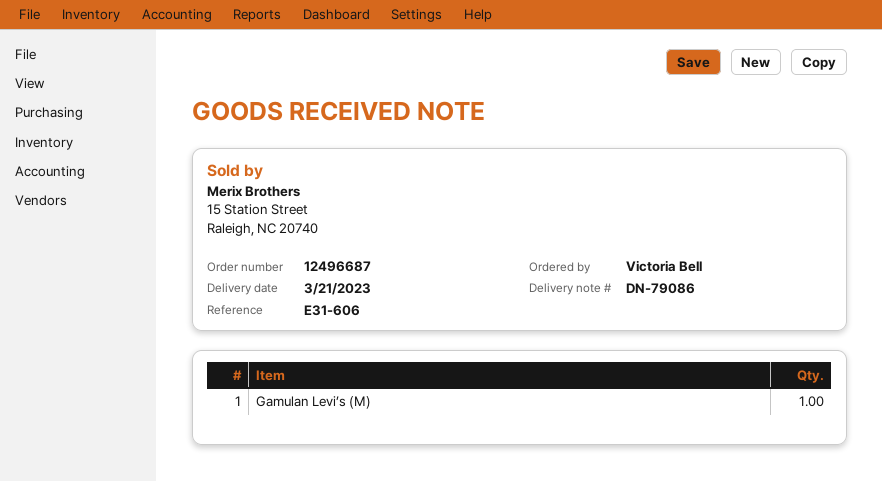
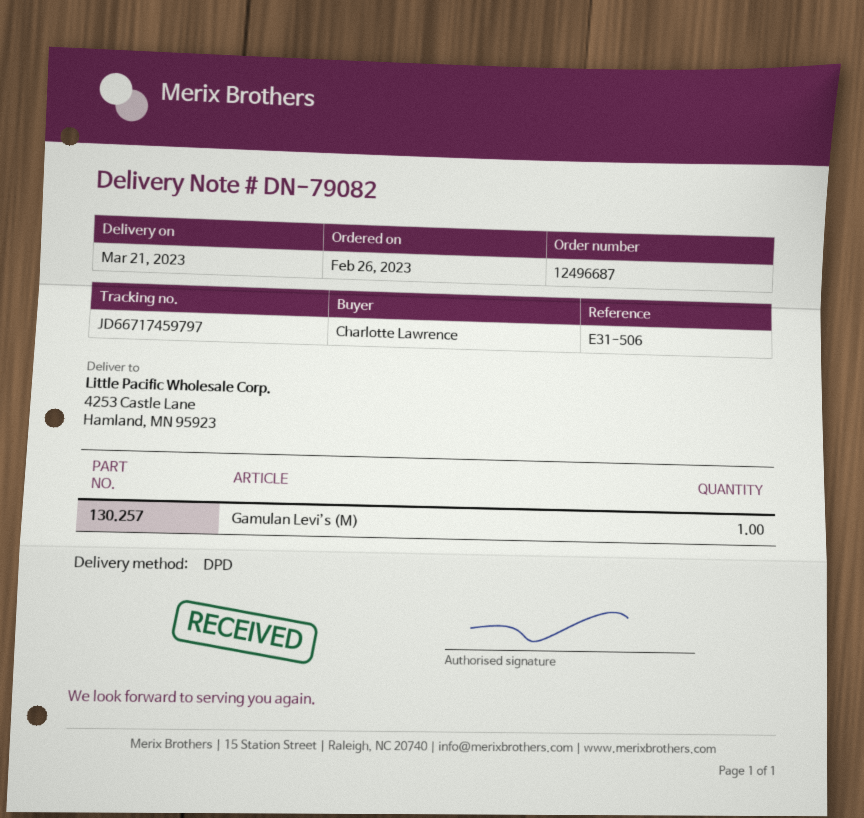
delivery note number: DN-79086 -> DN-79082
reference: E31-606 -> E31-506
ordered by: Victoria Bell -> Charlotte Lawrence

